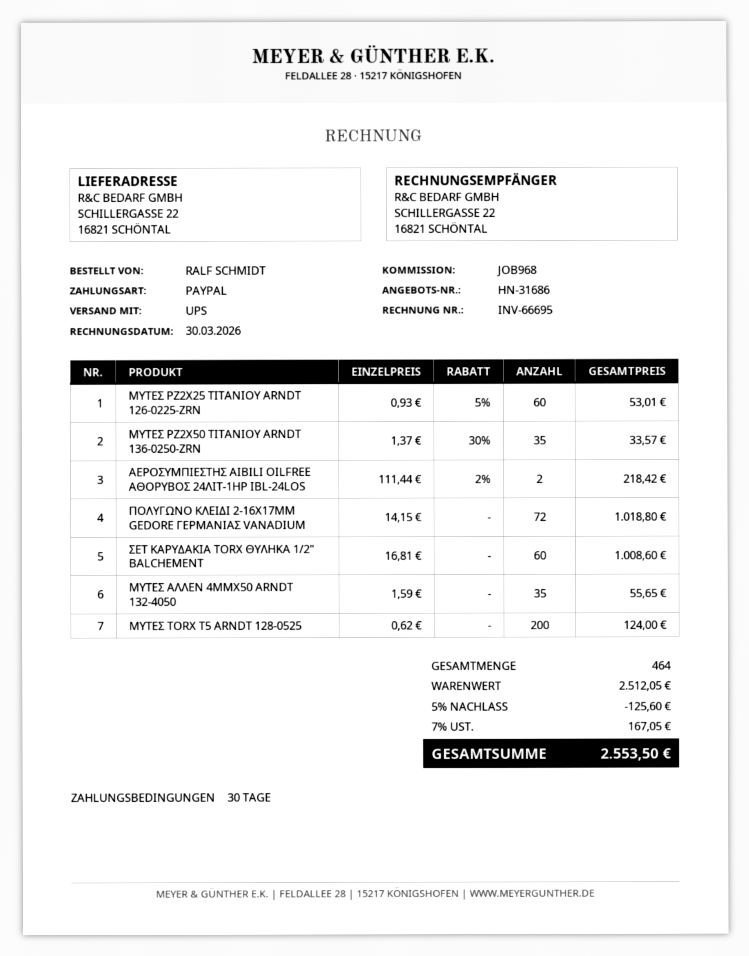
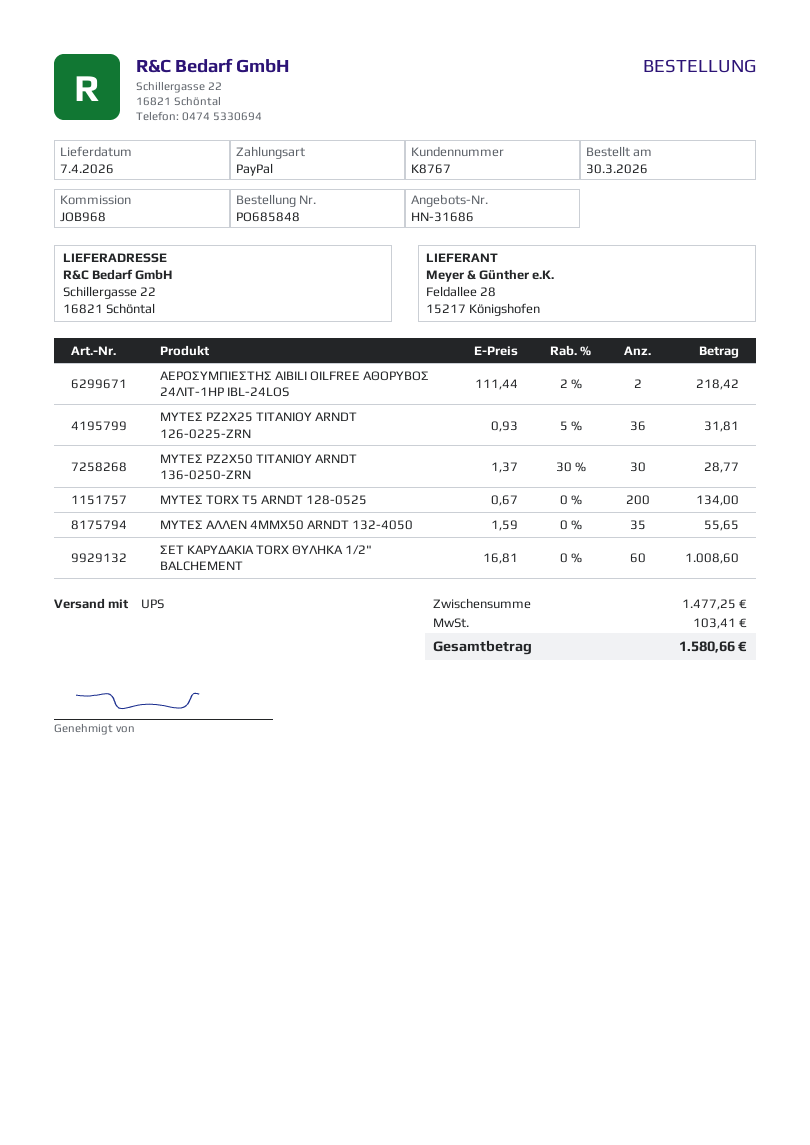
ΜΥΤΕΣ PZ2X25 ΤΙΤΑΝΙΟΥ ARNDT 126-0225-ZRN: 60 x 0.93 - 5% = 53.01 -> 36 x 0.93 - 5% = 31.81
ΜΥΤΕΣ PZ2X50 ΤΙΤΑΝΙΟΥ ARNDT 136-0250-ZRN: 35 x 1.37 - 30% = 33.57 -> 30 x 1.37 - 30% = 28.77
ΠΟΛΥΓΩΝΟ ΚΛΕΙΔΙ 2-16Χ17ΜΜ GEDORE ΓΕΡΜΑΝΙΑΣ VANADIUM: 72 x 14.15 = 1018.80 -> none
ΜΥΤΕΣ TORX T5 ARNDT 128-0525: 200 x 0.62 = 124.00 -> 200 x 0.67 = 134.00
subtotal: 2512.05 -> 1477.25
discount: 5% = 125.60 -> none
tax: 167.05 -> 103.41
total: 2553.50 -> 1580.66

